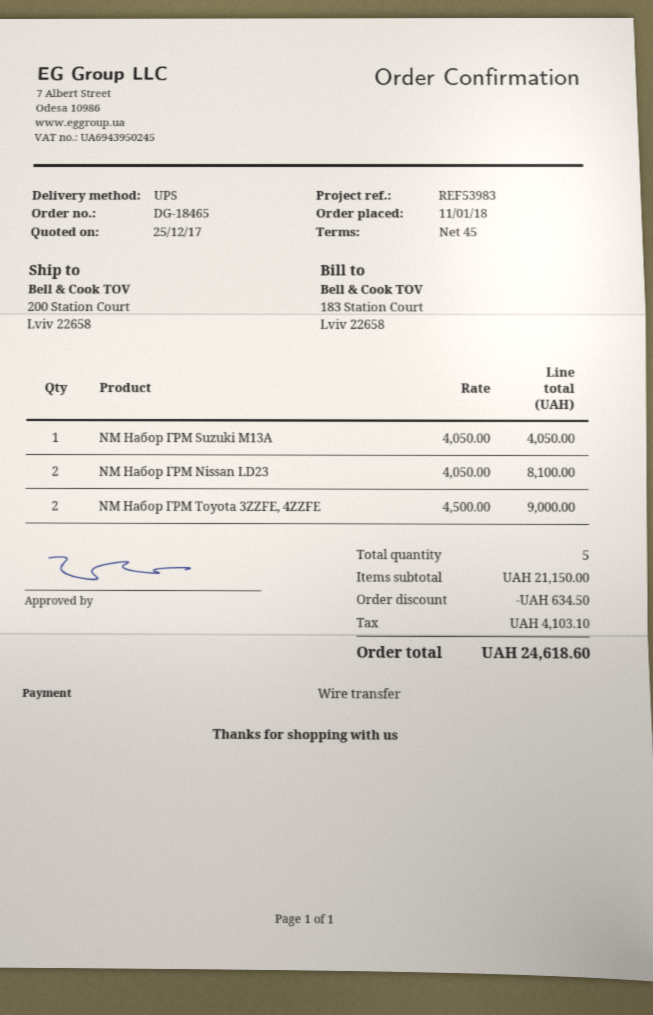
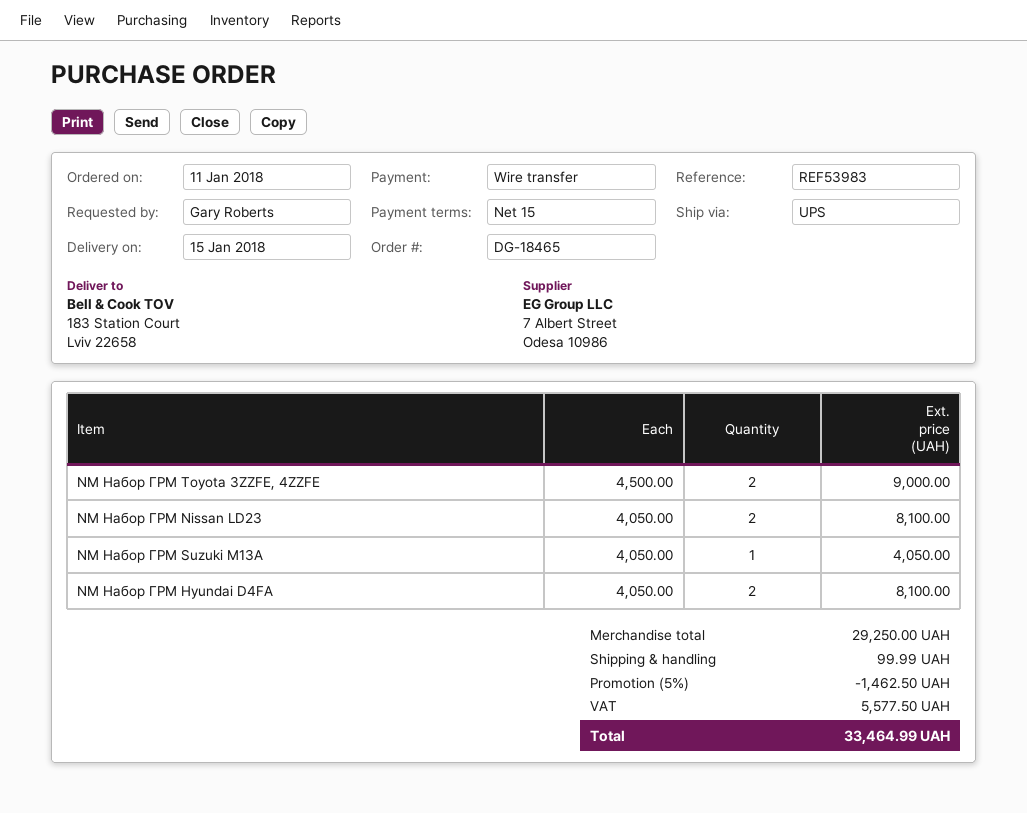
payment terms: 45 days -> 15 days
ship to: 200 Station Court, Lviv 22658 -> 183 Station Court, Lviv 22658
NM Набор ГРМ Hyundai D4FA: none -> 2 x 4050.00 = 8100.00
subtotal: 21150.00 -> 29250.00
discount: 634.50 -> 1462.50
shipping: none -> 99.99
tax: 4103.10 -> 5577.50
total: 24618.60 -> 33464.99

